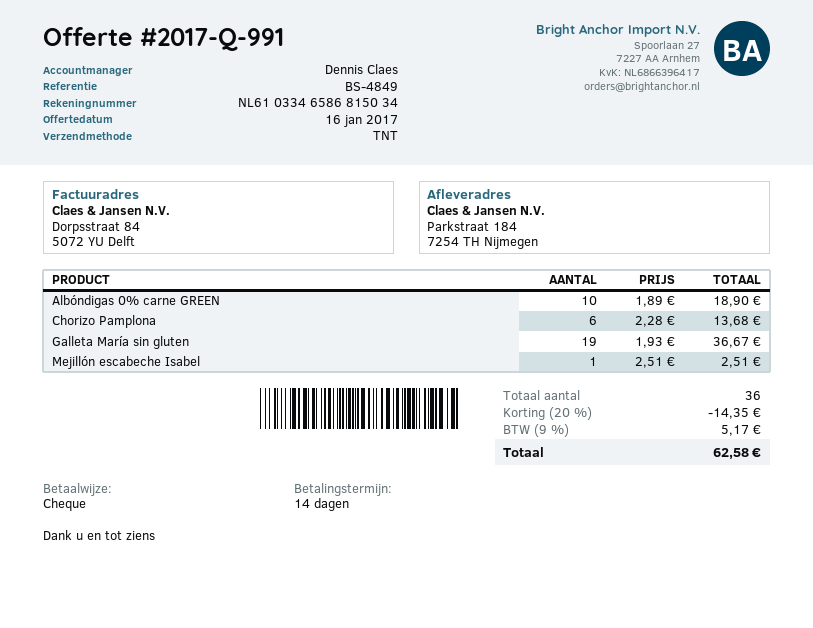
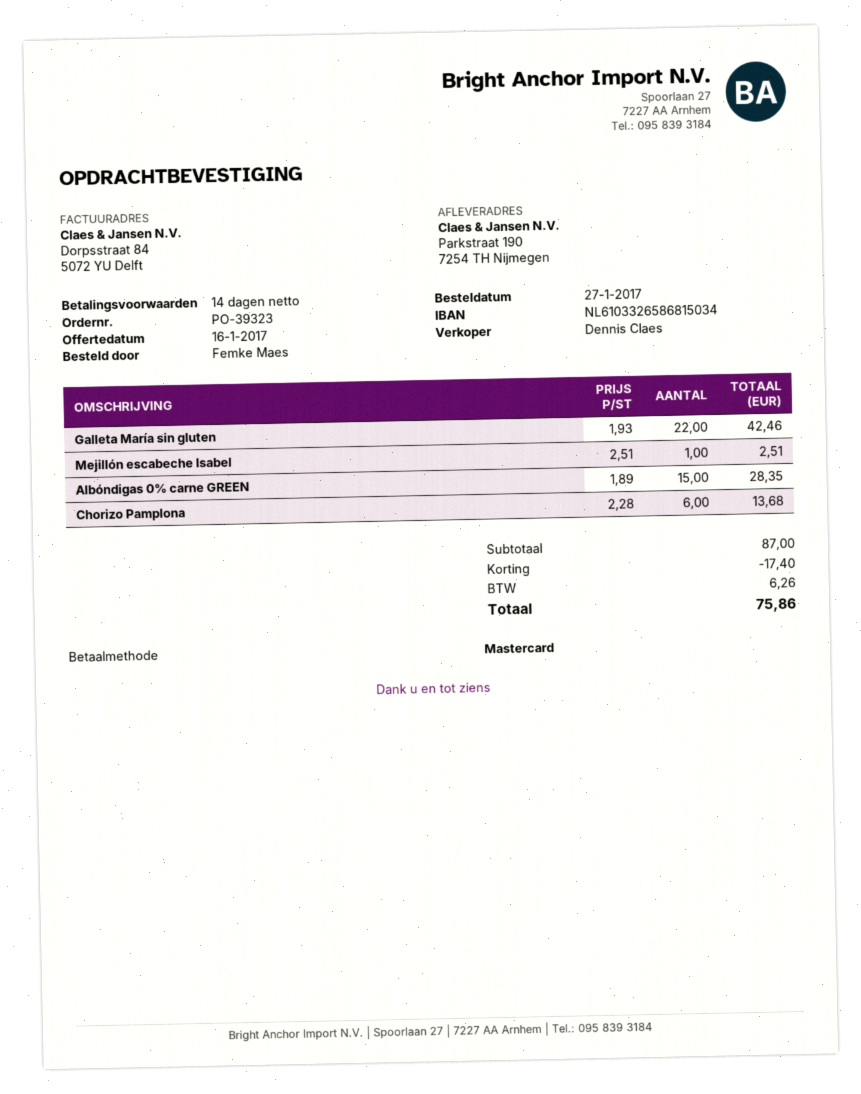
payment method: cheque -> Mastercard
bank account: NL6103346586815034 -> NL6103326586815034
ship to: Parkstraat 184, 7254 TH Nijmegen -> Parkstraat 190, 7254 TH Nijmegen
Albóndigas 0% carne GREEN: 10 x 1.89 = 18.90 -> 15 x 1.89 = 28.35
Galleta María sin gluten: 19 x 1.93 = 36.67 -> 22 x 1.93 = 42.46
discount: 14.35 -> 17.40
tax: 5.17 -> 6.26
total: 62.58 -> 75.86

